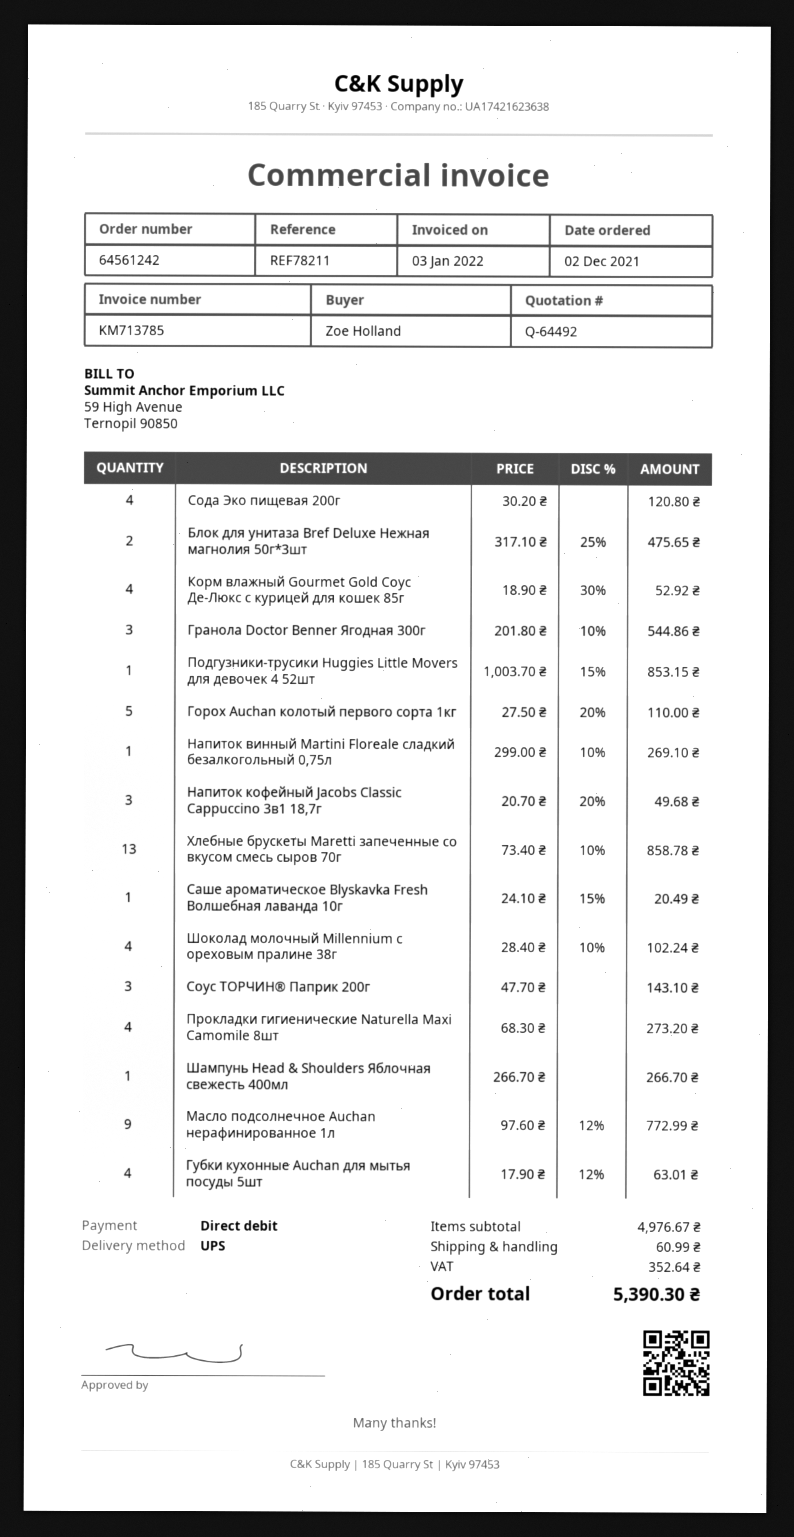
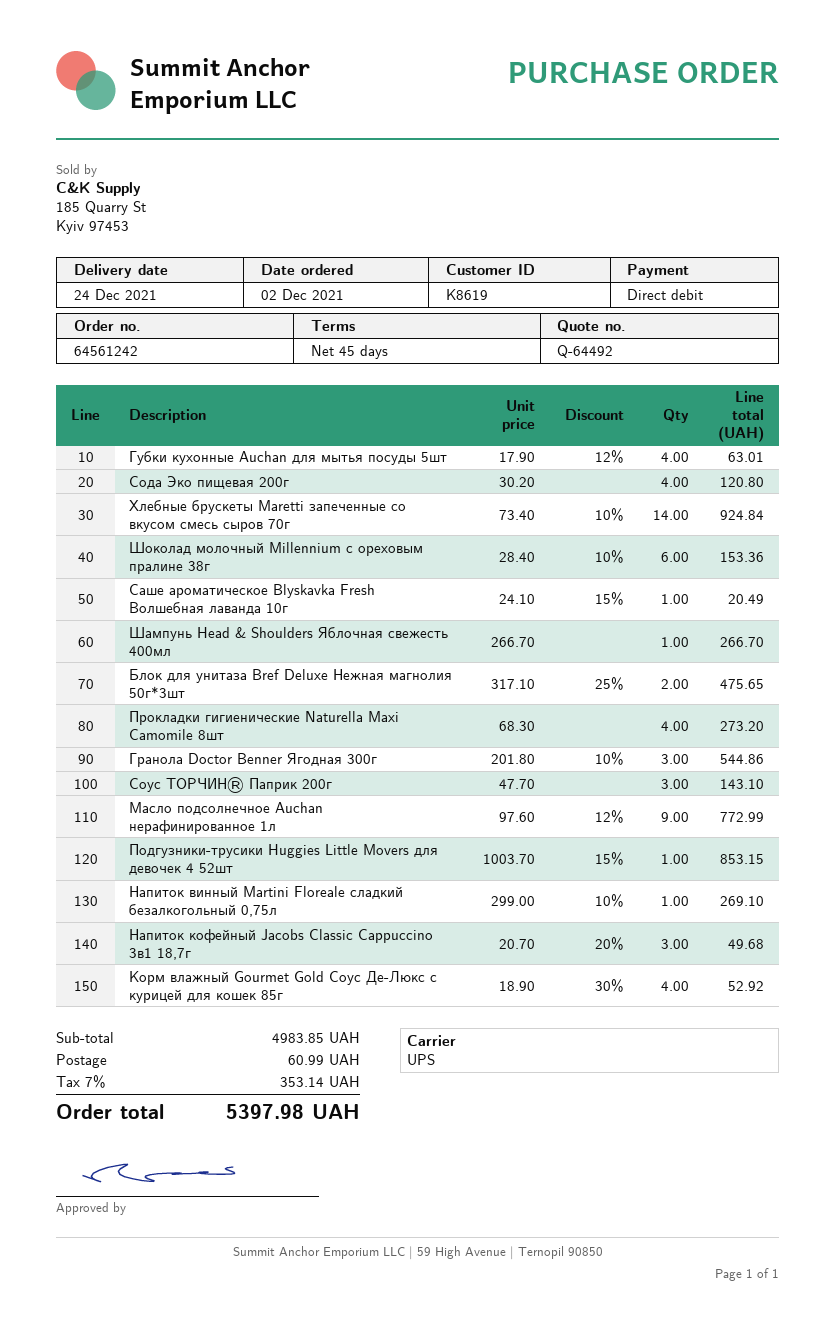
Горох Auchan колотый первого сорта 1кг: 5 x 27.50 - 20% = 110.00 -> none
Хлебные брускеты Maretti запеченные со вкусом смесь сыров 70г: 13 x 73.40 - 10% = 858.78 -> 14 x 73.40 - 10% = 924.84
Шоколад молочный Millennium с ореховым пралине 38г: 4 x 28.40 - 10% = 102.24 -> 6 x 28.40 - 10% = 153.36
subtotal: 4976.67 -> 4983.85
tax: 352.64 -> 353.14
total: 5390.30 -> 5397.98

